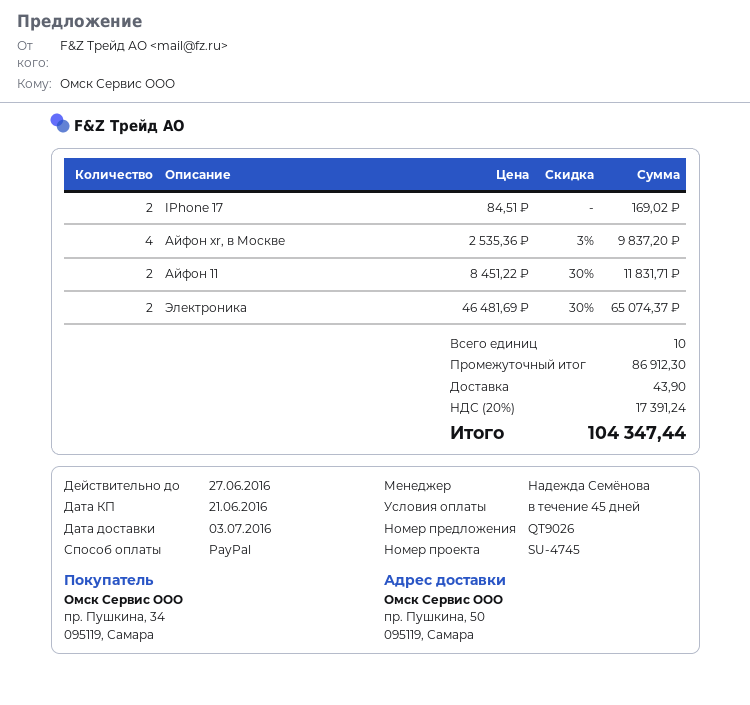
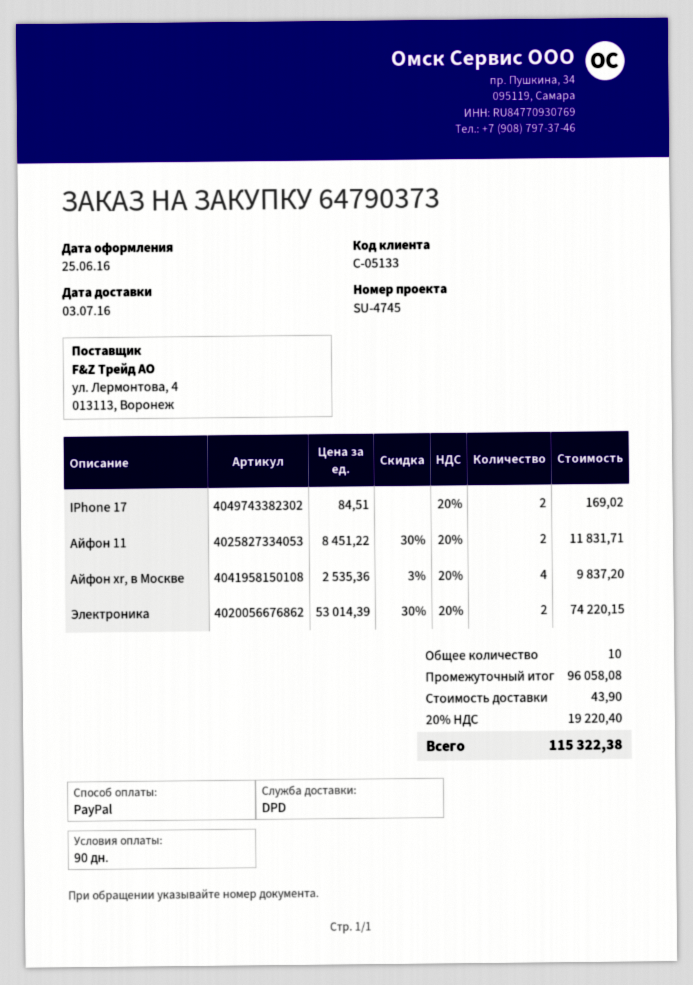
payment terms: 45 days -> 90 days
Электроника: 2 x 46481.69 - 30% = 65074.37 -> 2 x 53014.39 - 30% = 74220.15
subtotal: 86912.30 -> 96058.08
tax: 20% = 17391.24 -> 20% = 19220.40
total: 104347.44 -> 115322.38

